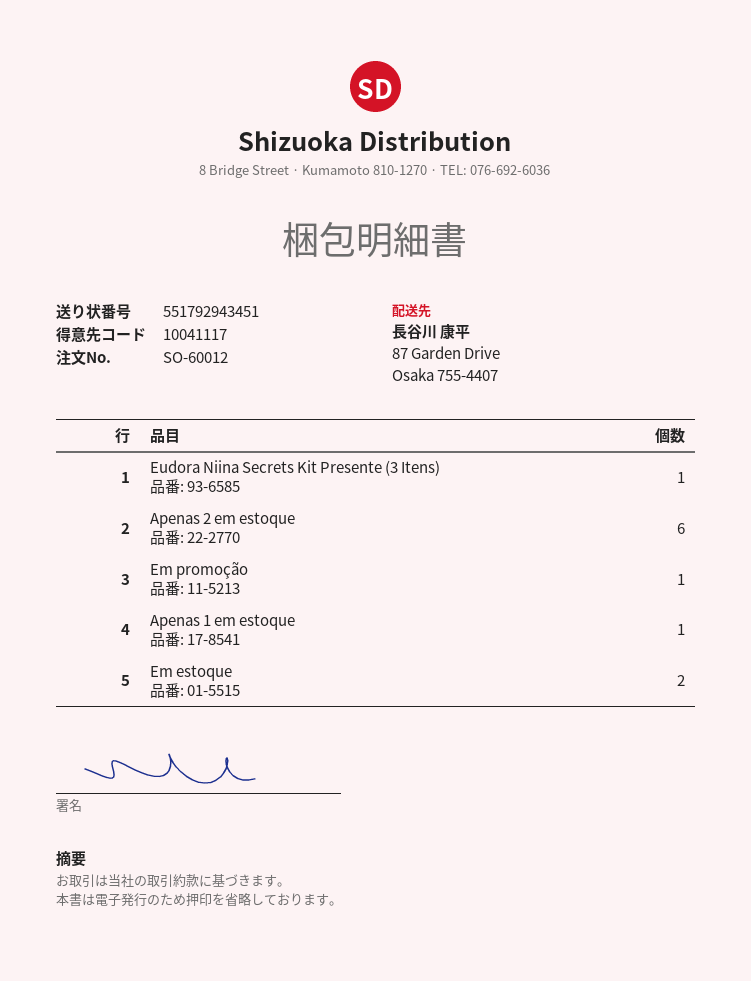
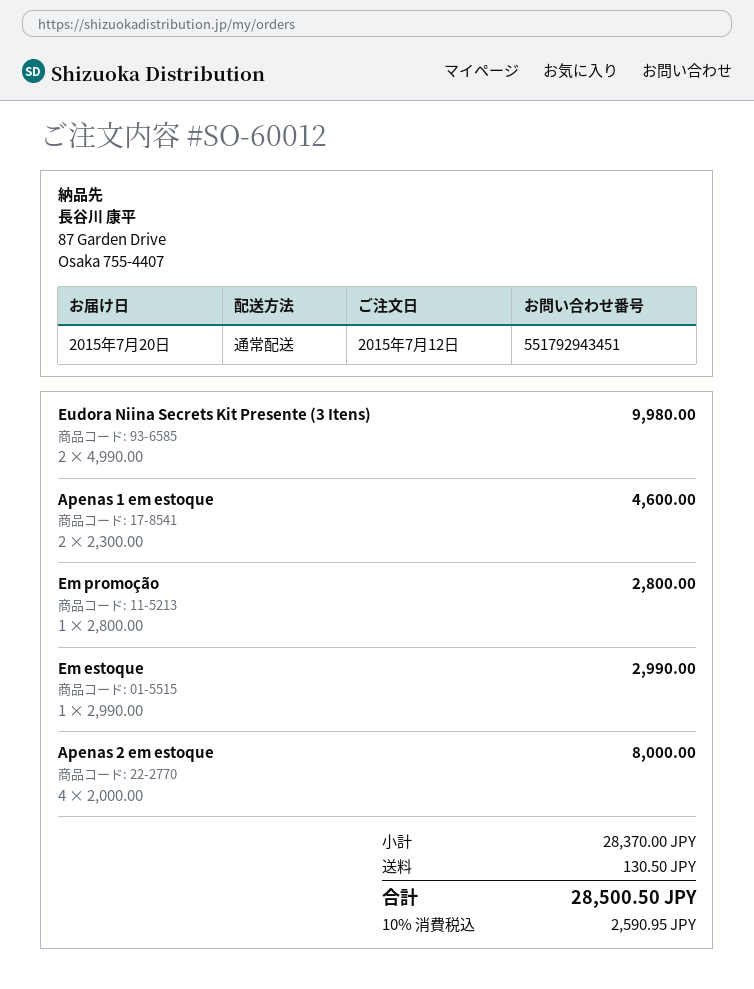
Eudora Niina Secrets Kit Presente (3 Itens): 1 -> 2
Apenas 2 em estoque: 6 -> 4
Apenas 1 em estoque: 1 -> 2
Em estoque: 2 -> 1

